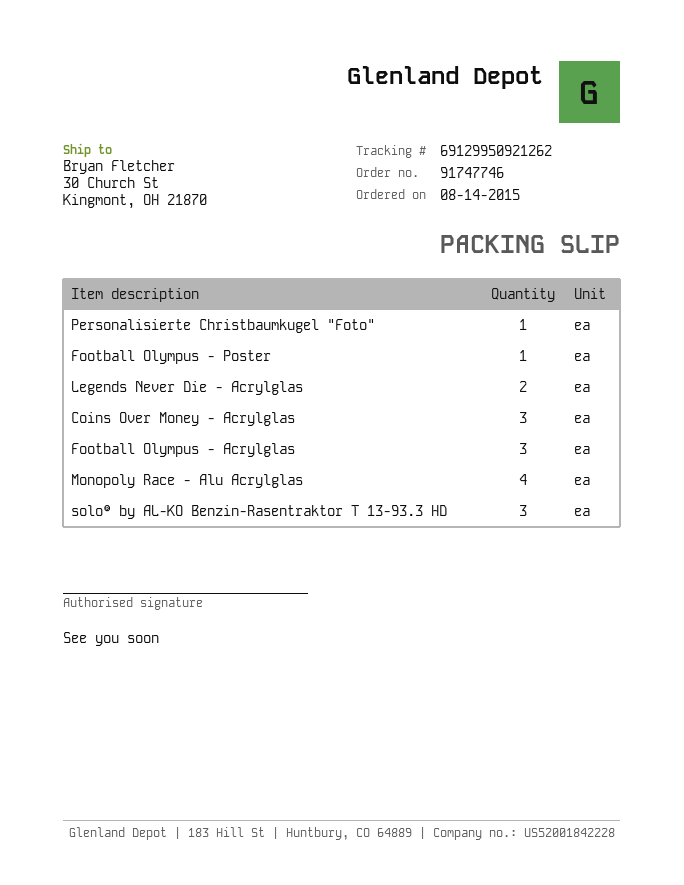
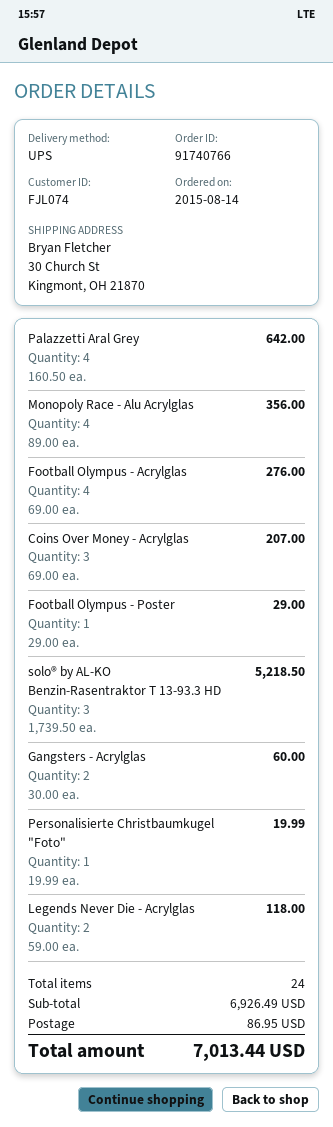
order number: 91747746 -> 91740766
Football Olympus - Acrylglas: 3 -> 4
Palazzetti Aral Grey: none -> 4
Gangsters - Acrylglas: none -> 2

